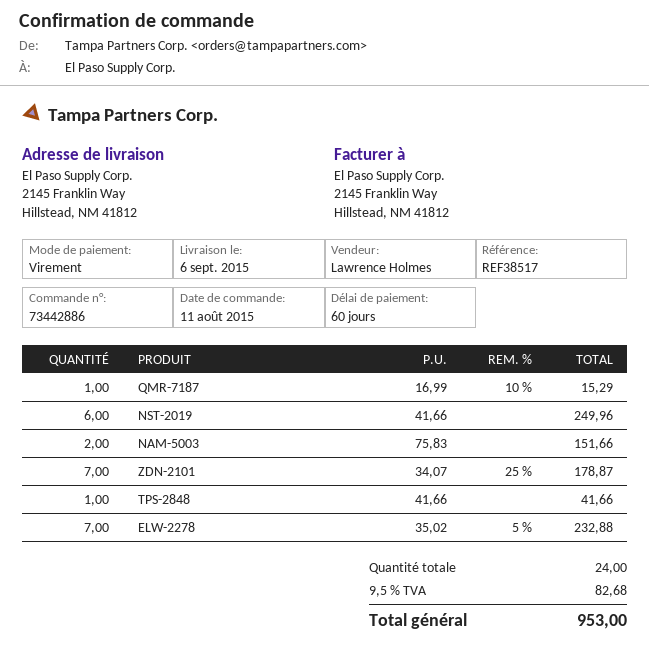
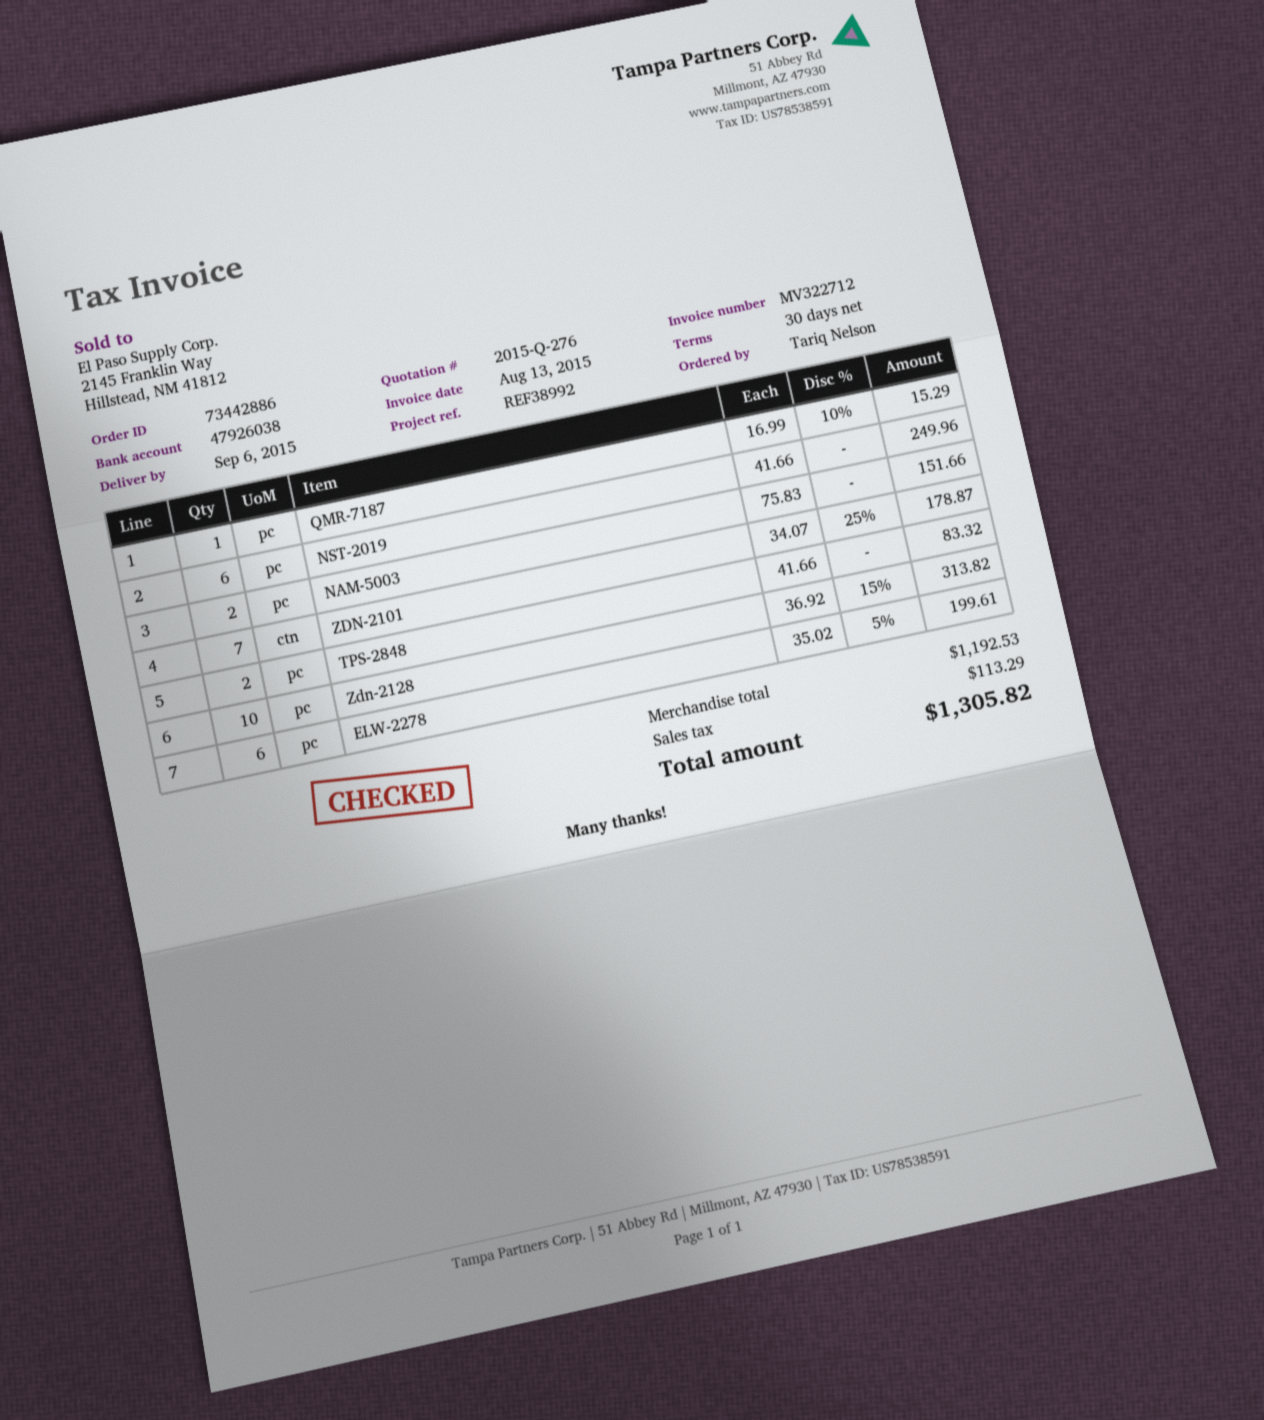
payment terms: 60 days -> 30 days
reference: REF38517 -> REF38992
TPS-2848: 1 x 41.66 = 41.66 -> 2 x 41.66 = 83.32
ELW-2278: 7 x 35.02 - 5% = 232.88 -> 6 x 35.02 - 5% = 199.61
Zdn-2128: none -> 10 x 36.92 - 15% = 313.82
tax: 82.68 -> 113.29
total: 953.00 -> 1305.82

